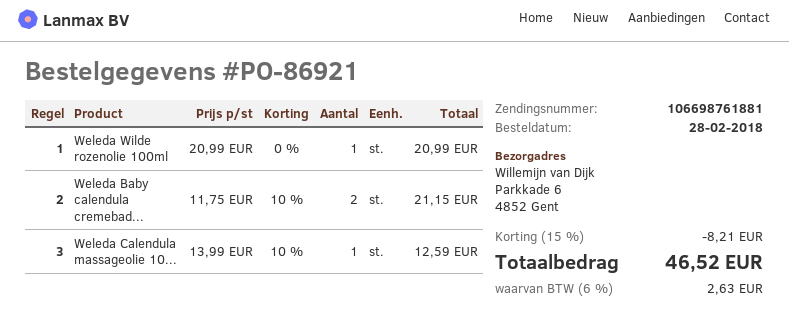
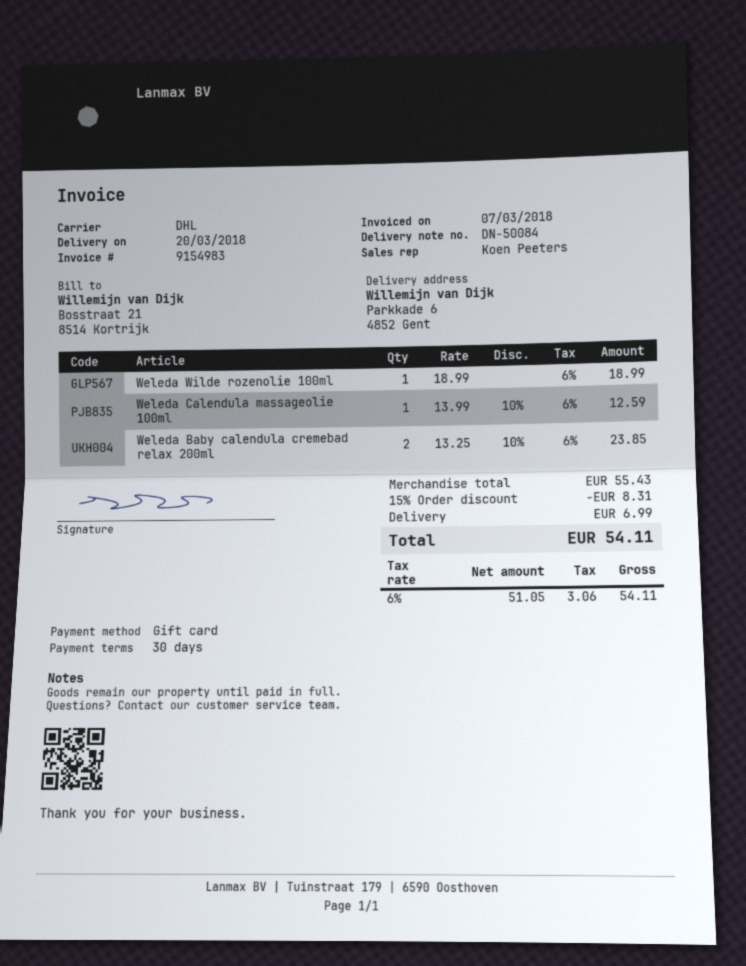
Weleda Wilde rozenolie 100ml: 1 x 20.99 = 20.99 -> 1 x 18.99 = 18.99
Weleda Baby calendula cremebad...: 2 x 11.75 - 10% = 21.15 -> 2 x 13.25 - 10% = 23.85
discount: 15% = 8.21 -> 15% = 8.31
shipping: none -> 6.99
tax: 6% = 2.63 -> 6% = 3.06
total: 46.52 -> 54.11

